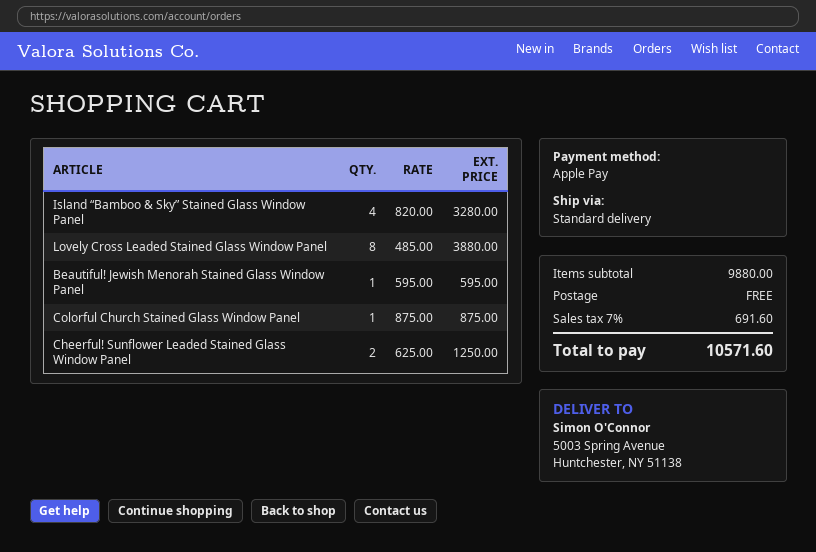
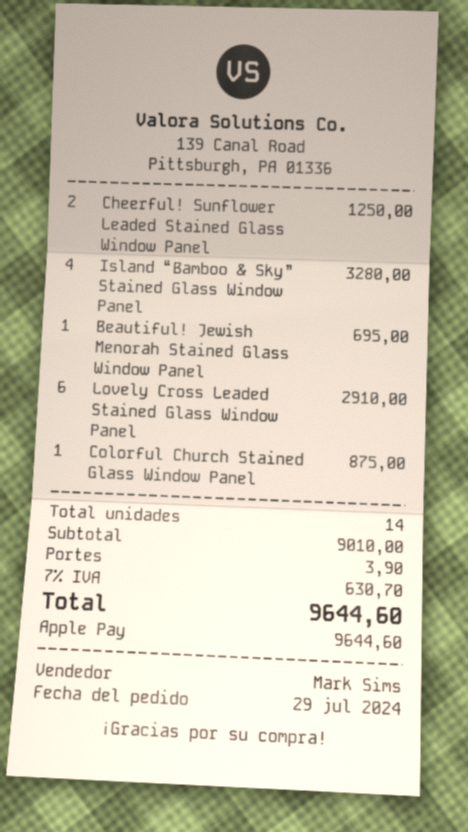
Lovely Cross Leaded Stained Glass Window Panel: 8 for 3880.00 -> 6 for 2910.00
Beautiful! Jewish Menorah Stained Glass Window Panel: 1 for 595.00 -> 1 for 695.00
subtotal: 9880.00 -> 9010.00
shipping: 0.00 -> 3.90
tax: 7% = 691.60 -> 7% = 630.70
total: 10571.60 -> 9644.60

